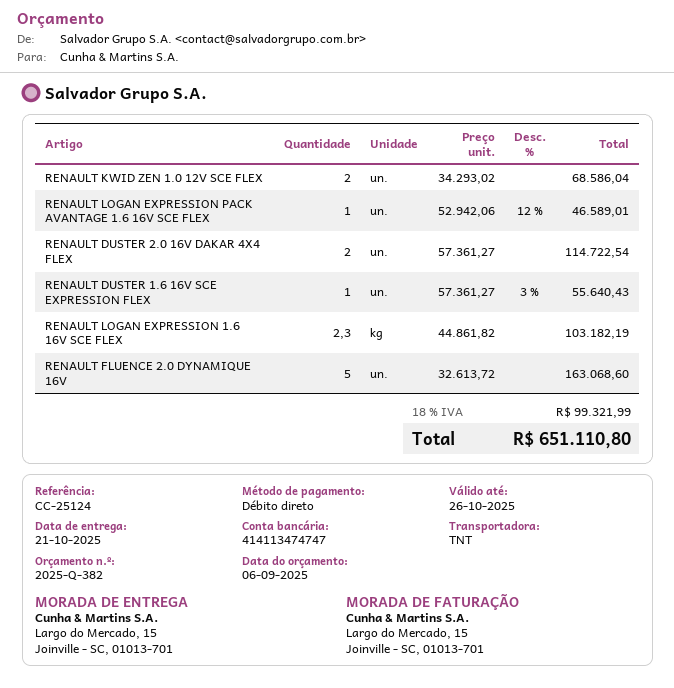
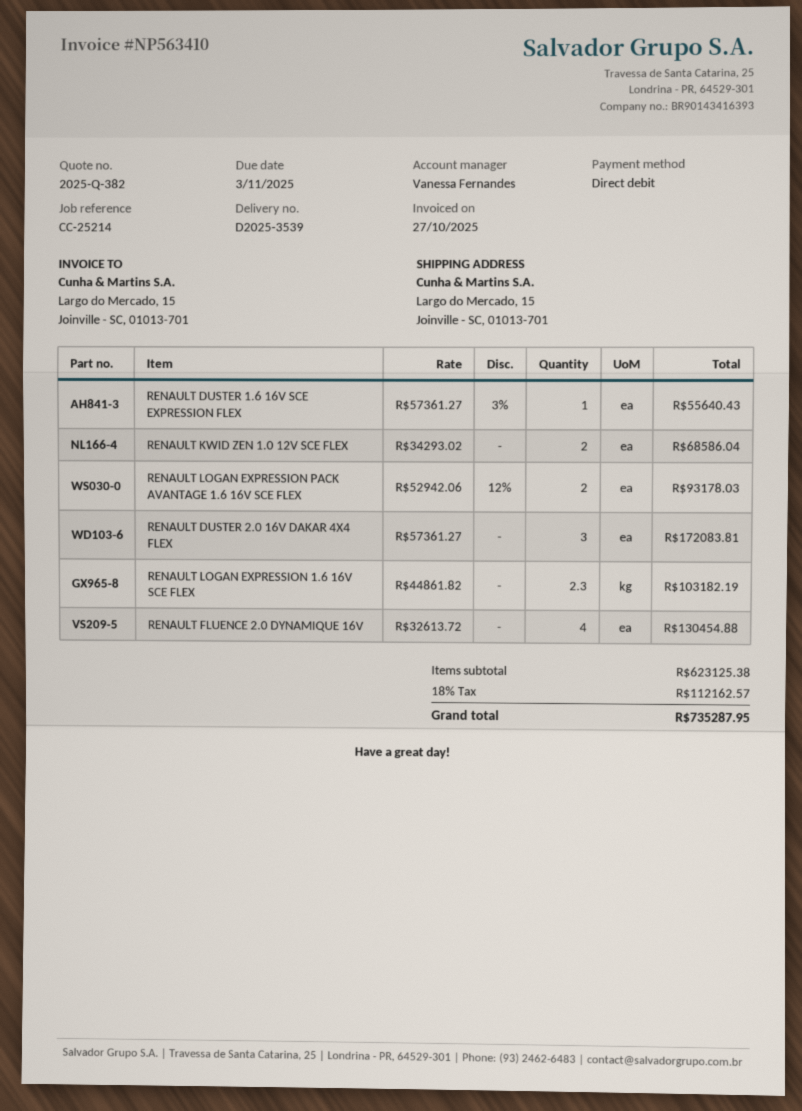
reference: CC-25124 -> CC-25214
RENAULT LOGAN EXPRESSION PACK AVANTAGE 1.6 16V SCE FLEX: 1 x 52942.06 - 12% = 46589.01 -> 2 x 52942.06 - 12% = 93178.03
RENAULT DUSTER 2.0 16V DAKAR 4X4 FLEX: 2 x 57361.27 = 114722.54 -> 3 x 57361.27 = 172083.81
RENAULT FLUENCE 2.0 DYNAMIQUE 16V: 5 x 32613.72 = 163068.60 -> 4 x 32613.72 = 130454.88
tax: 18% = 99321.99 -> 18% = 112162.57
total: 651110.80 -> 735287.95

